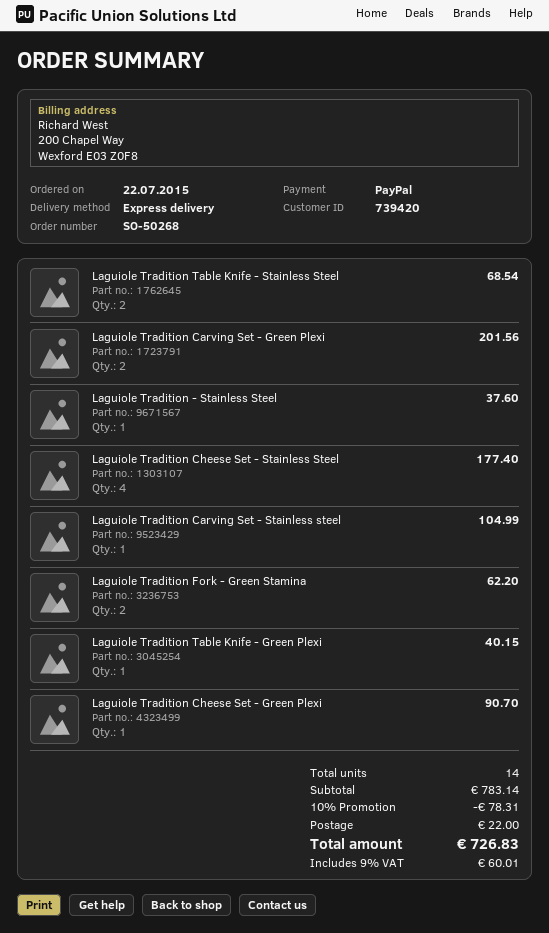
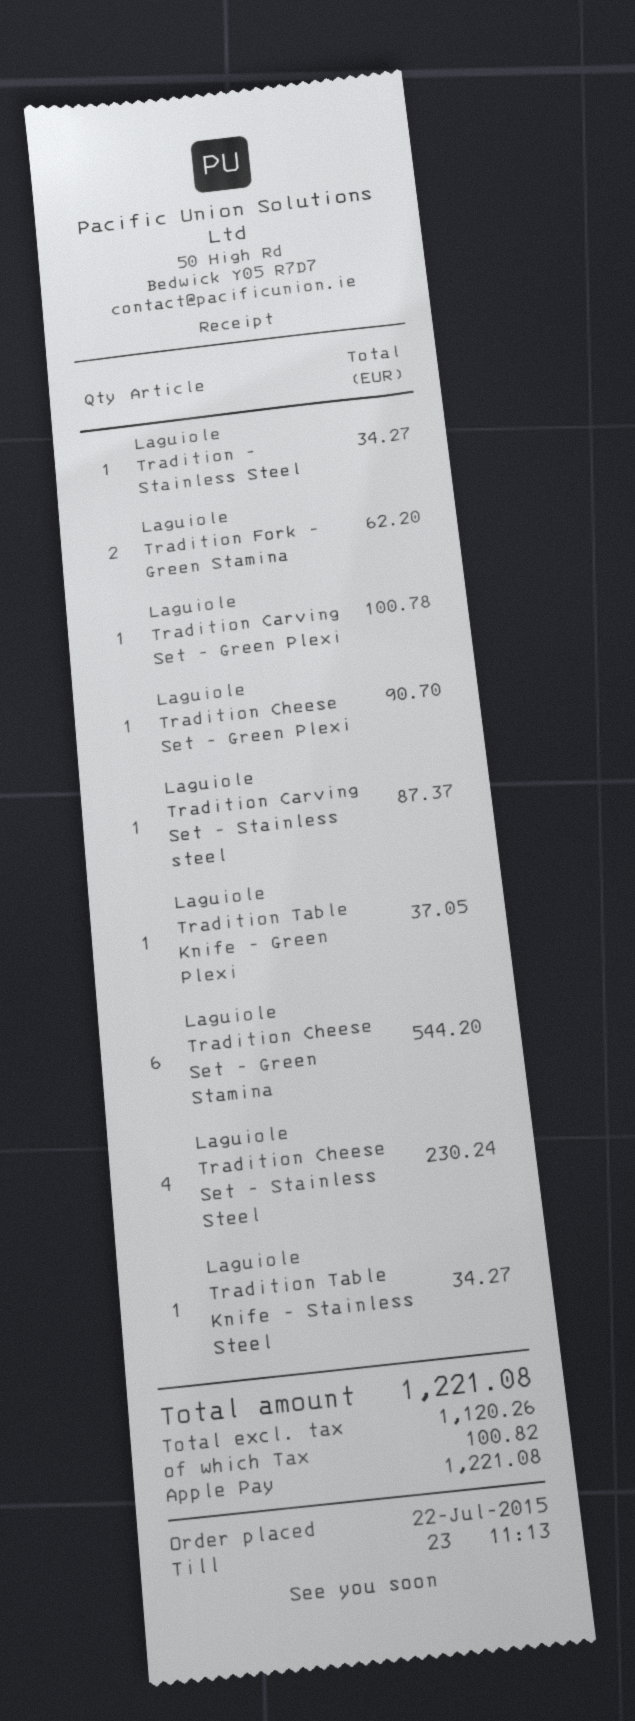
payment method: PayPal -> Apple Pay
Laguiole Tradition Table Knife - Stainless Steel: 2 for 68.54 -> 1 for 34.27
Laguiole Tradition Carving Set - Green Plexi: 2 for 201.56 -> 1 for 100.78
Laguiole Tradition - Stainless Steel: 1 for 37.60 -> 1 for 34.27
Laguiole Tradition Cheese Set - Stainless Steel: 4 for 177.40 -> 4 for 230.24
Laguiole Tradition Carving Set - Stainless steel: 1 for 104.99 -> 1 for 87.37
Laguiole Tradition Table Knife - Green Plexi: 1 for 40.15 -> 1 for 37.05
Laguiole Tradition Cheese Set - Green Stamina: none -> 6 for 544.20
discount: 10% = 78.31 -> none
shipping: 22.00 -> none
tax: 60.01 -> 100.82
total: 726.83 -> 1221.08

